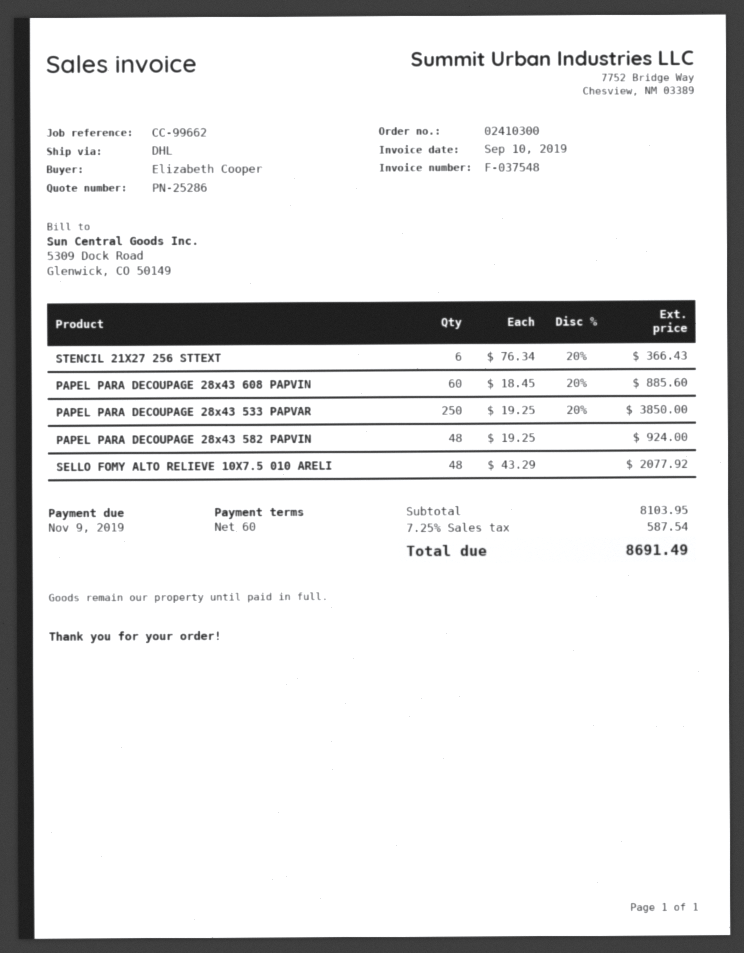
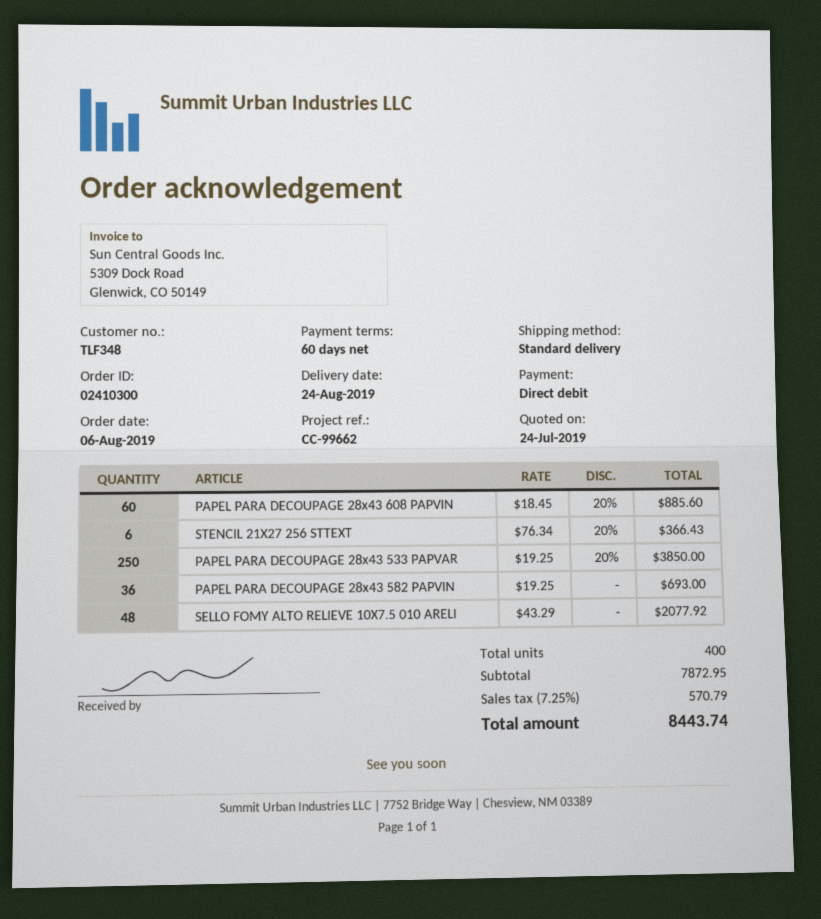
shipping method: DHL -> standard
PAPEL PARA DECOUPAGE 28x43 582 PAPVIN: 48 x 19.25 = 924.00 -> 36 x 19.25 = 693.00
subtotal: 8103.95 -> 7872.95
tax: 7.25% = 587.54 -> 7.25% = 570.79
total: 8691.49 -> 8443.74

